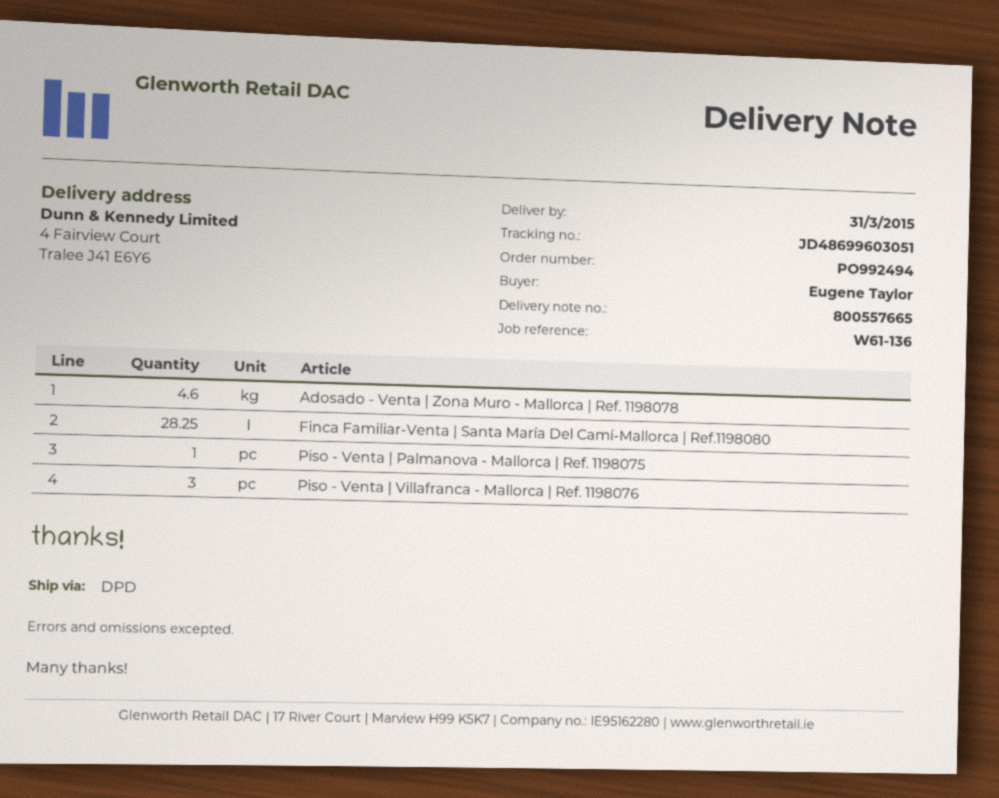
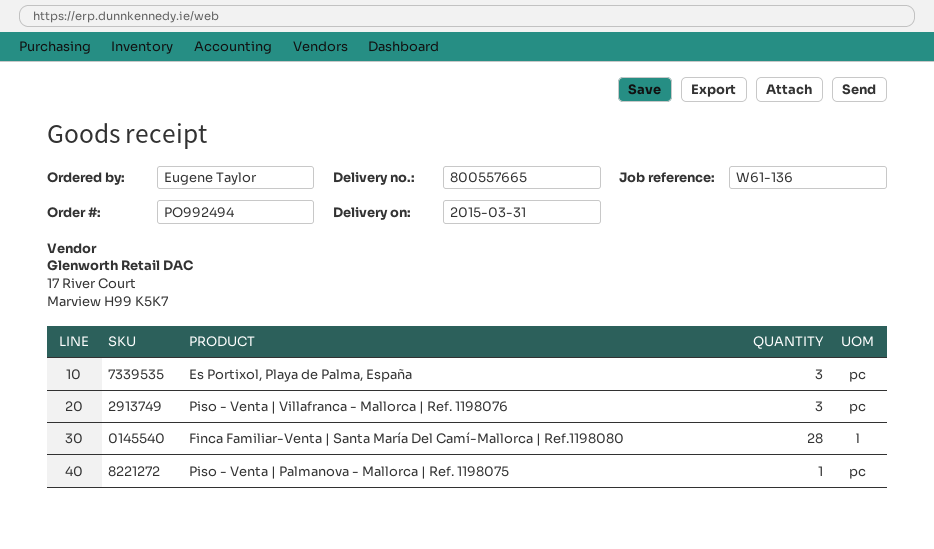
Adosado - Venta | Zona Muro - Mallorca | Ref. 1198078: 4.6 -> none
Finca Familiar-Venta | Santa María Del Camí-Mallorca | Ref.1198080: 28.25 -> 28
Es Portixol, Playa de Palma, España: none -> 3

